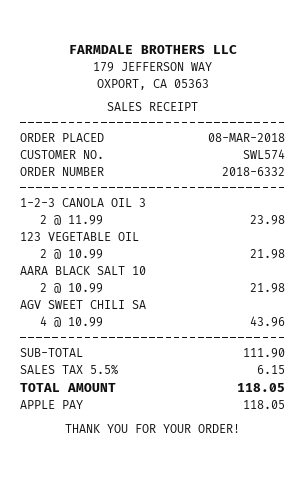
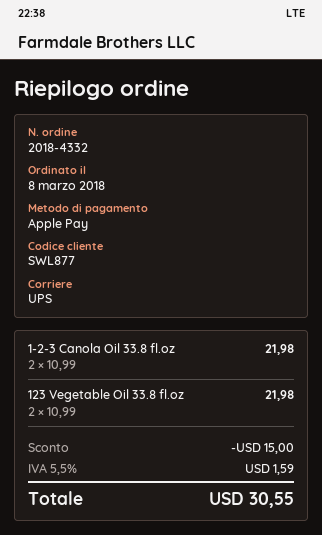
order number: 2018-6332 -> 2018-4332
customer number: SWL574 -> SWL877
1-2-3 CANOLA OIL 3: 2 x 11.99 = 23.98 -> 2 x 10.99 = 21.98
AARA BLACK SALT 10: 2 x 10.99 = 21.98 -> none
AGV SWEET CHILI SA: 4 x 10.99 = 43.96 -> none
discount: none -> 15.00
tax: 5.5% = 6.15 -> 5.5% = 1.59
total: 118.05 -> 30.55

